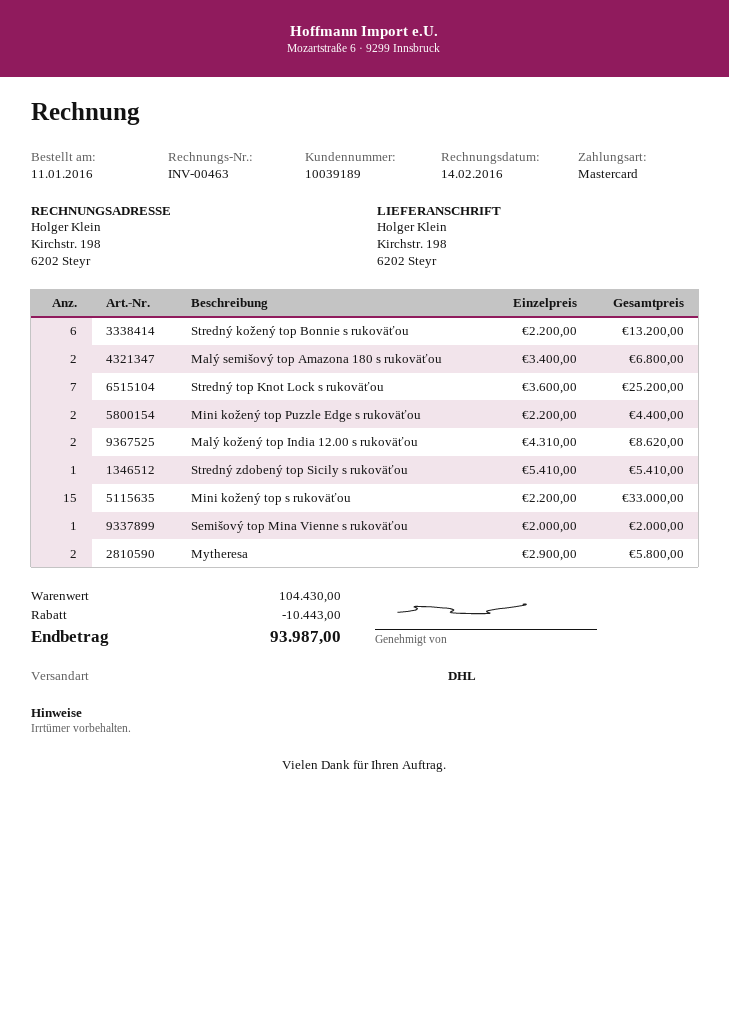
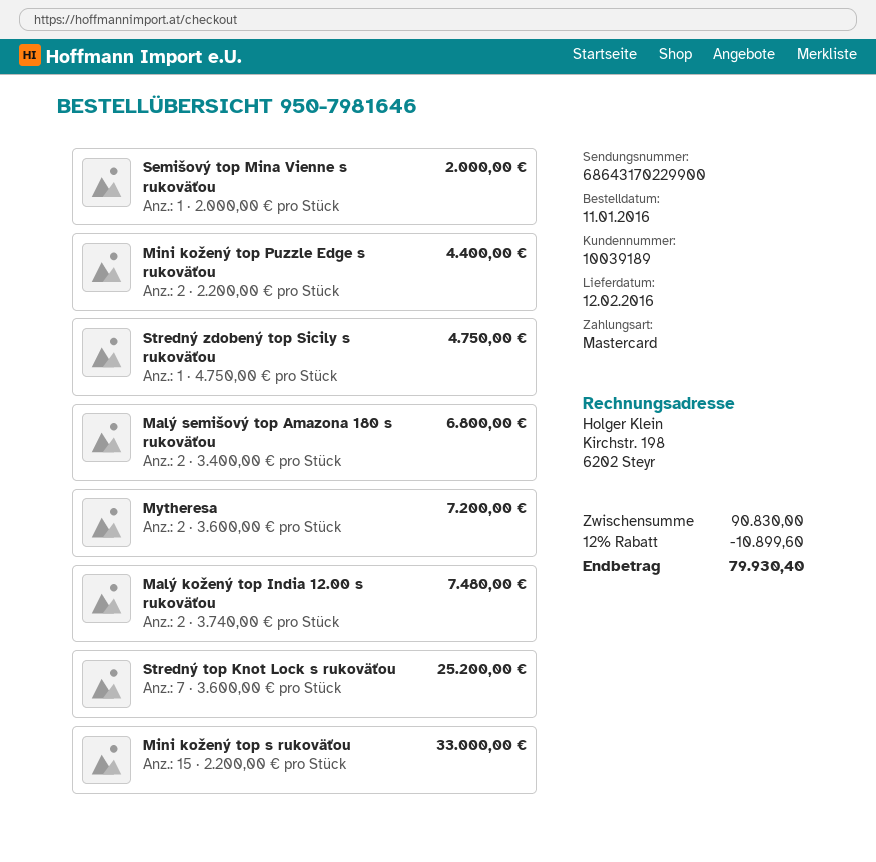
Stredný kožený top Bonnie s rukoväťou: 6 x 2200.00 = 13200.00 -> none
Malý kožený top India 12.00 s rukoväťou: 2 x 4310.00 = 8620.00 -> 2 x 3740.00 = 7480.00
Stredný zdobený top Sicily s rukoväťou: 1 x 5410.00 = 5410.00 -> 1 x 4750.00 = 4750.00
Mytheresa: 2 x 2900.00 = 5800.00 -> 2 x 3600.00 = 7200.00
subtotal: 104430.00 -> 90830.00
discount: 10443.00 -> 10899.60
total: 93987.00 -> 79930.40

